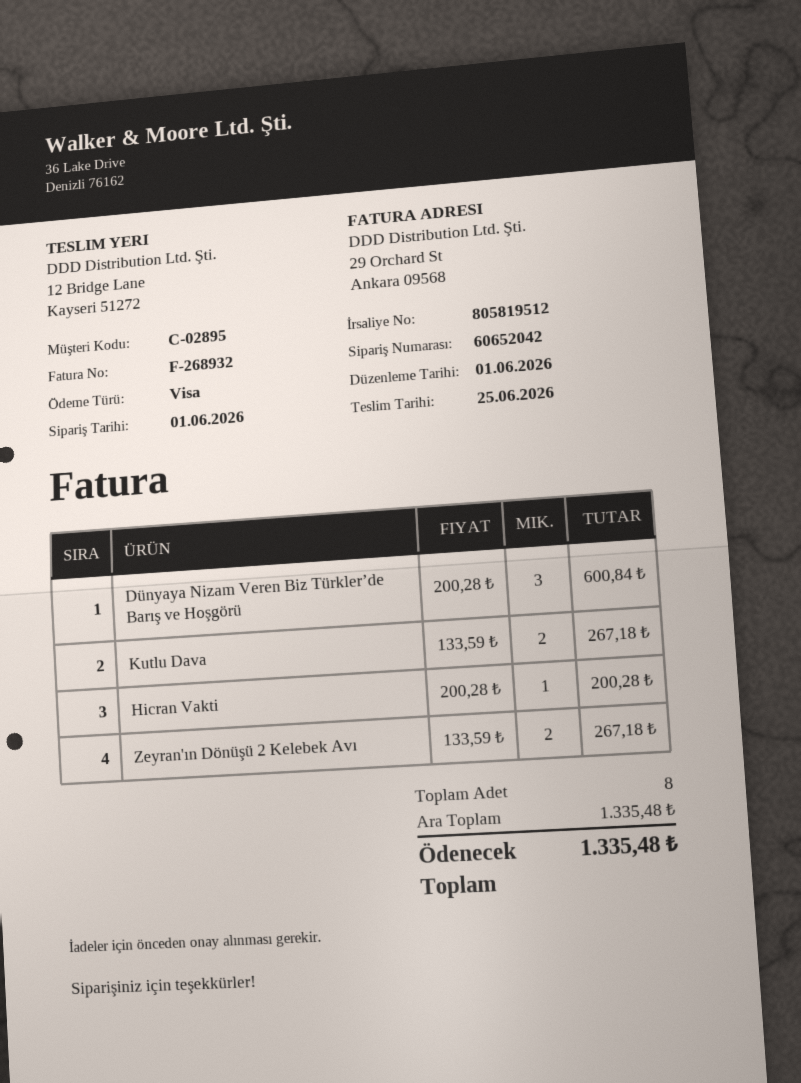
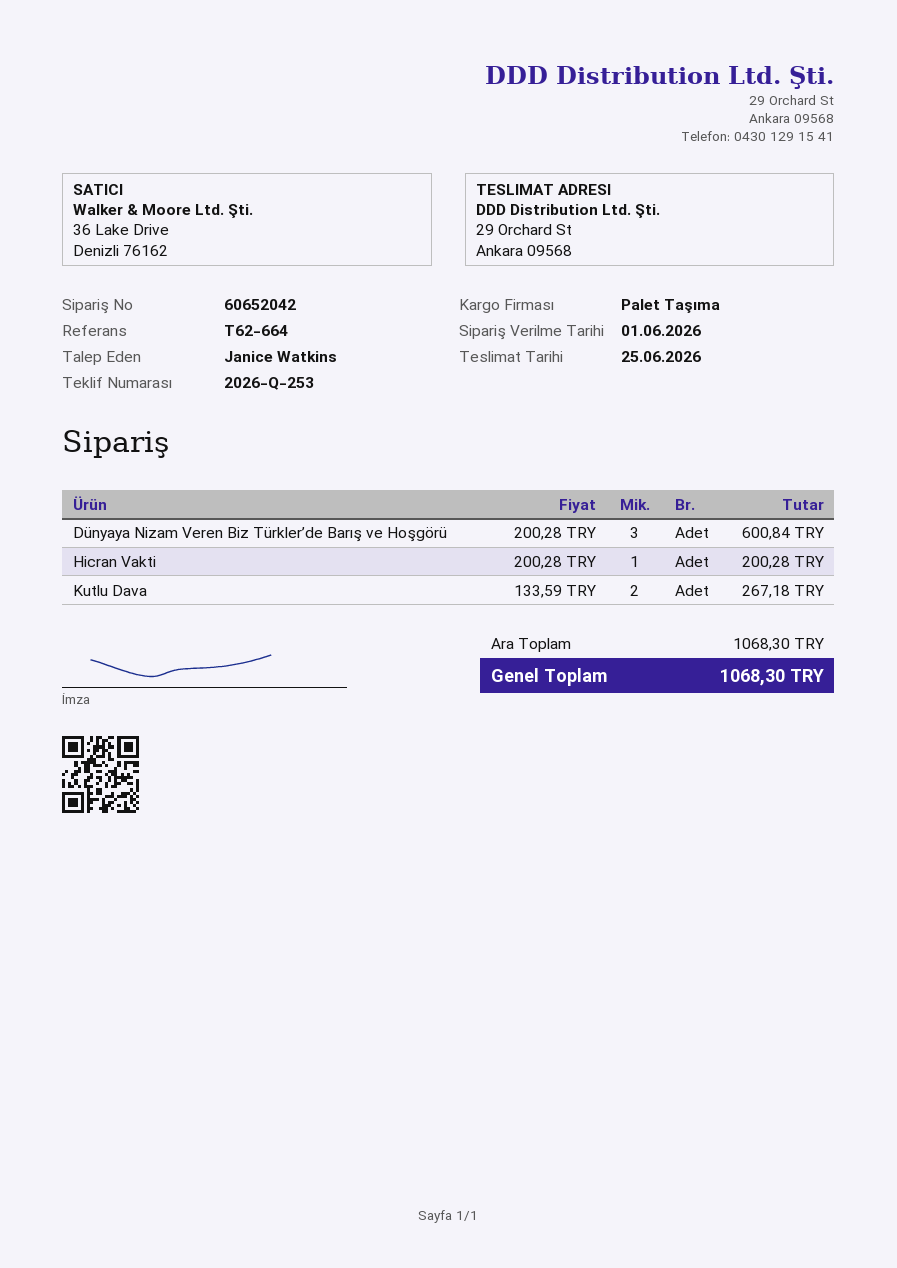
ship to: 12 Bridge Lane, Kayseri 51272 -> 29 Orchard St, Ankara 09568
Zeyran'ın Dönüşü 2 Kelebek Avı: 2 x 133.59 = 267.18 -> none
subtotal: 1335.48 -> 1068.30
total: 1335.48 -> 1068.30

